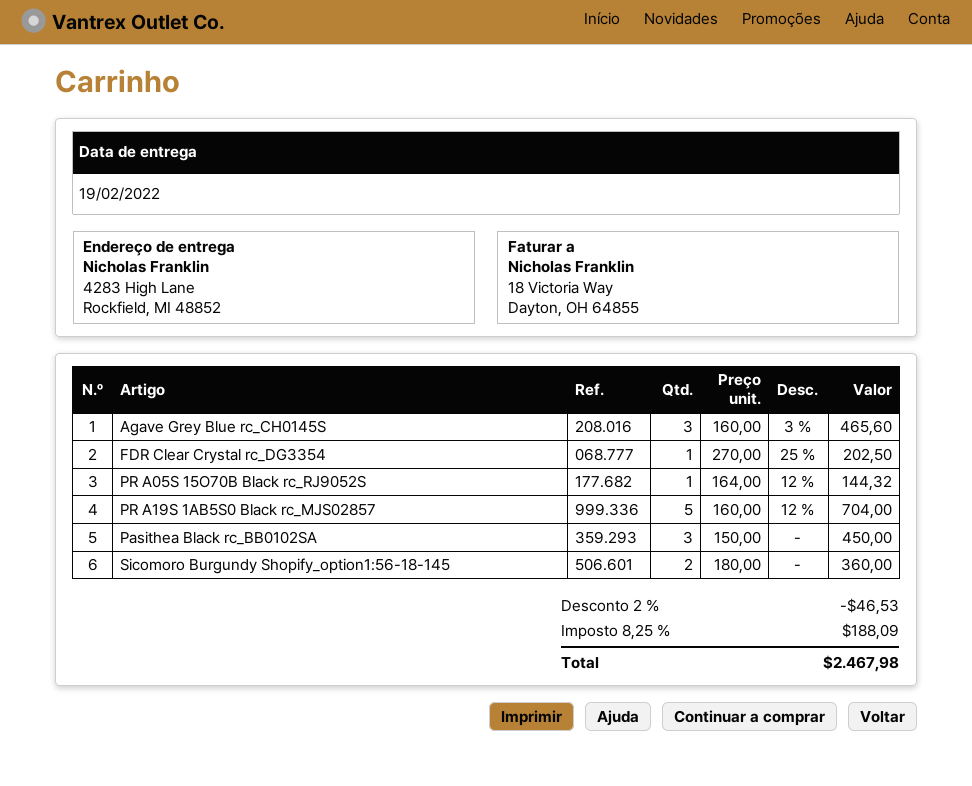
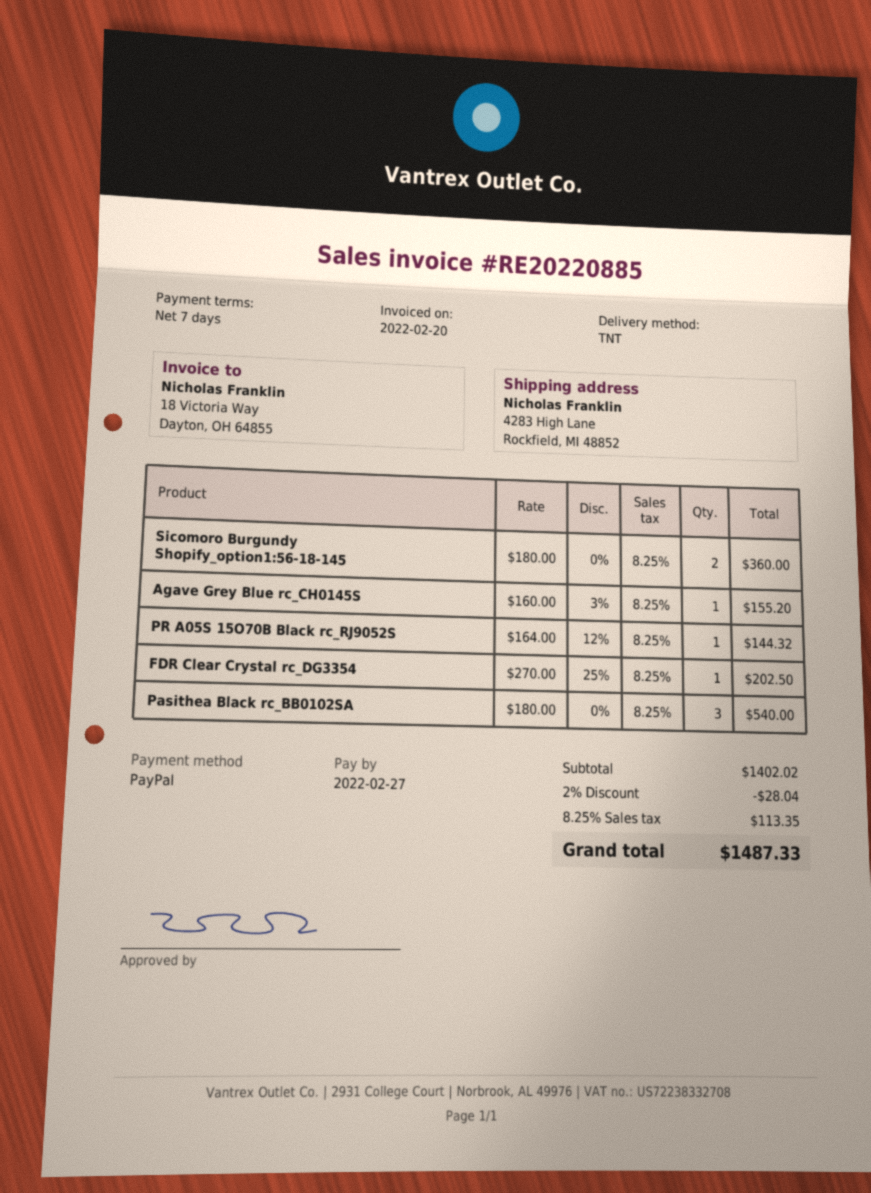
Agave Grey Blue rc_CH0145S: 3 x 160.00 - 3% = 465.60 -> 1 x 160.00 - 3% = 155.20
PR A19S 1AB5S0 Black rc_MJS02857: 5 x 160.00 - 12% = 704.00 -> none
Pasithea Black rc_BB0102SA: 3 x 150.00 = 450.00 -> 3 x 180.00 = 540.00
discount: 2% = 46.53 -> 2% = 28.04
tax: 8.25% = 188.09 -> 8.25% = 113.35
total: 2467.98 -> 1487.33

